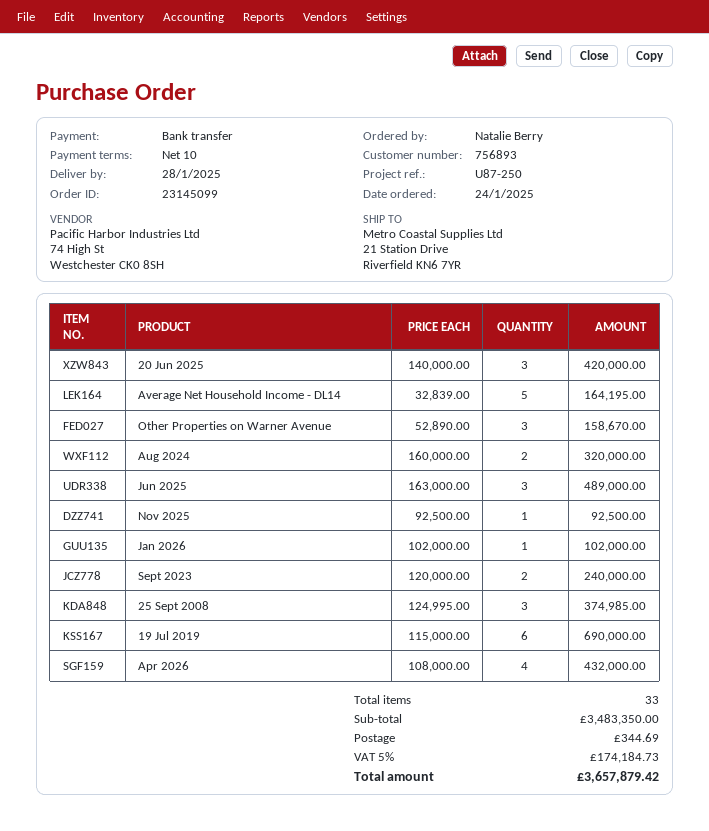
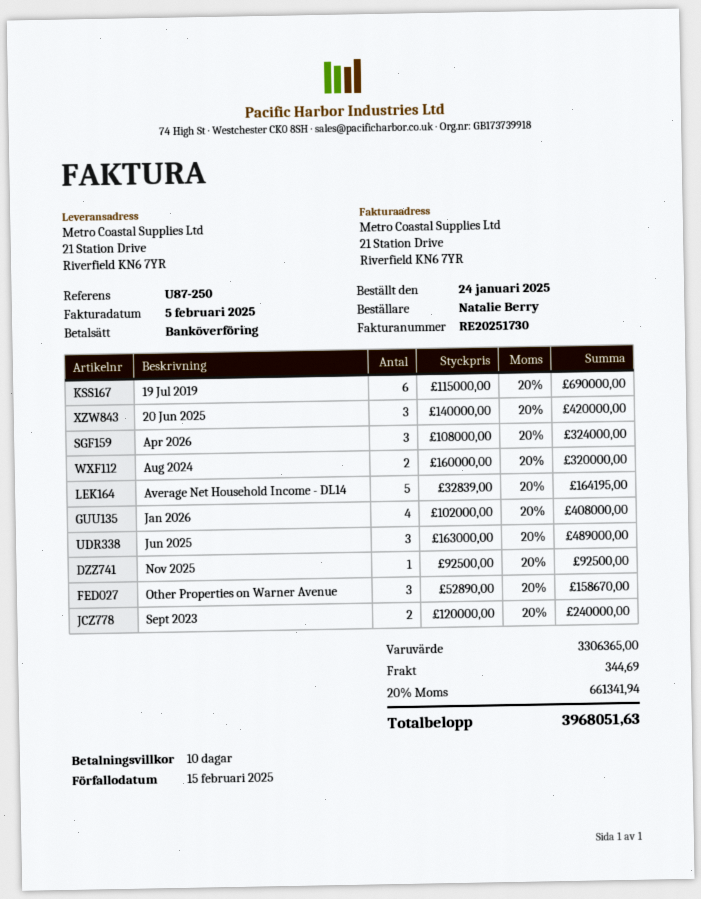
Jan 2026: 1 x 102000.00 = 102000.00 -> 4 x 102000.00 = 408000.00
25 Sept 2008: 3 x 124995.00 = 374985.00 -> none
Apr 2026: 4 x 108000.00 = 432000.00 -> 3 x 108000.00 = 324000.00
subtotal: 3483350.00 -> 3306365.00
tax: 5% = 174184.73 -> 20% = 661341.94
total: 3657879.42 -> 3968051.63

